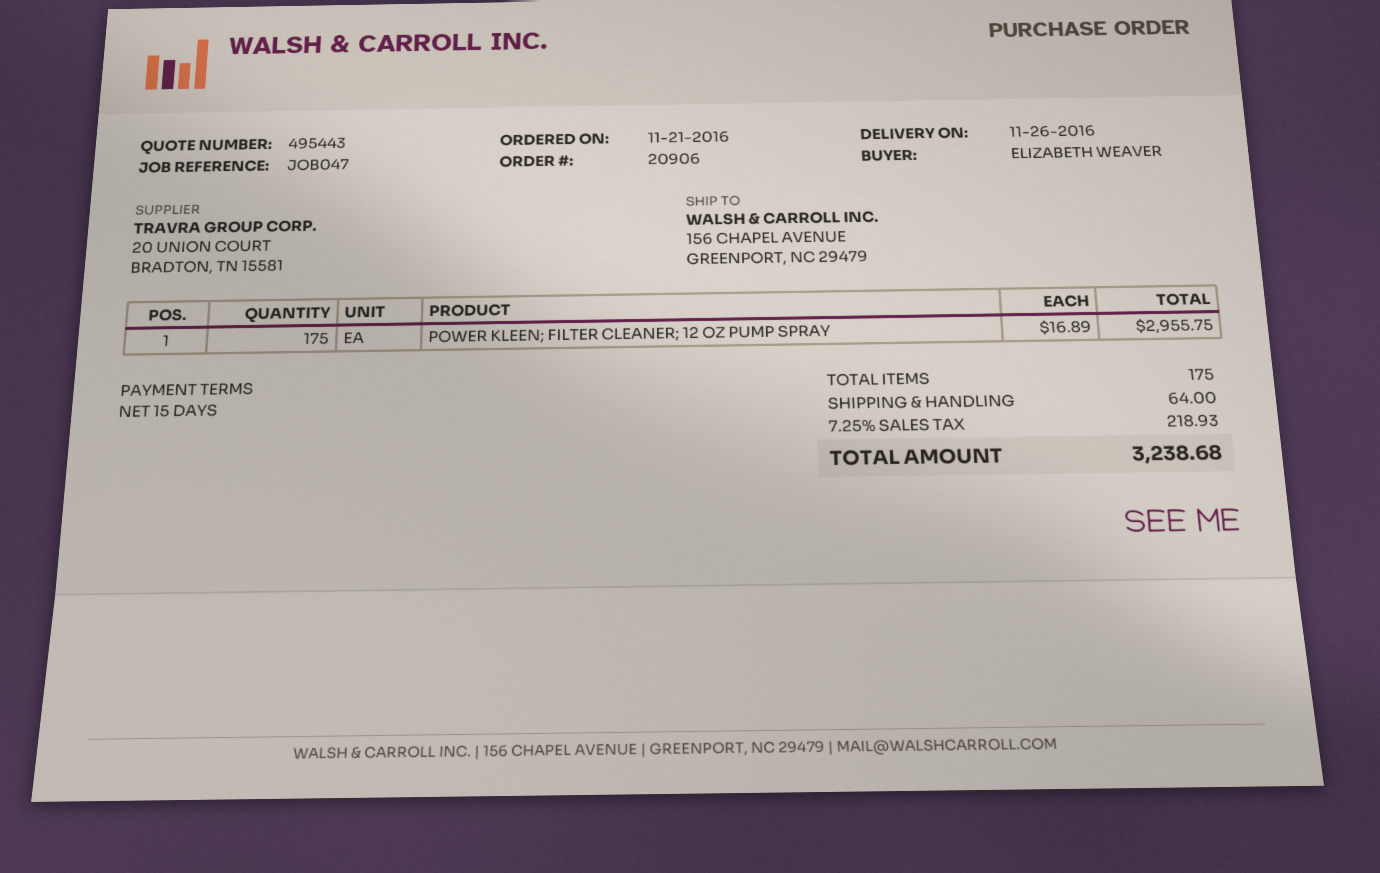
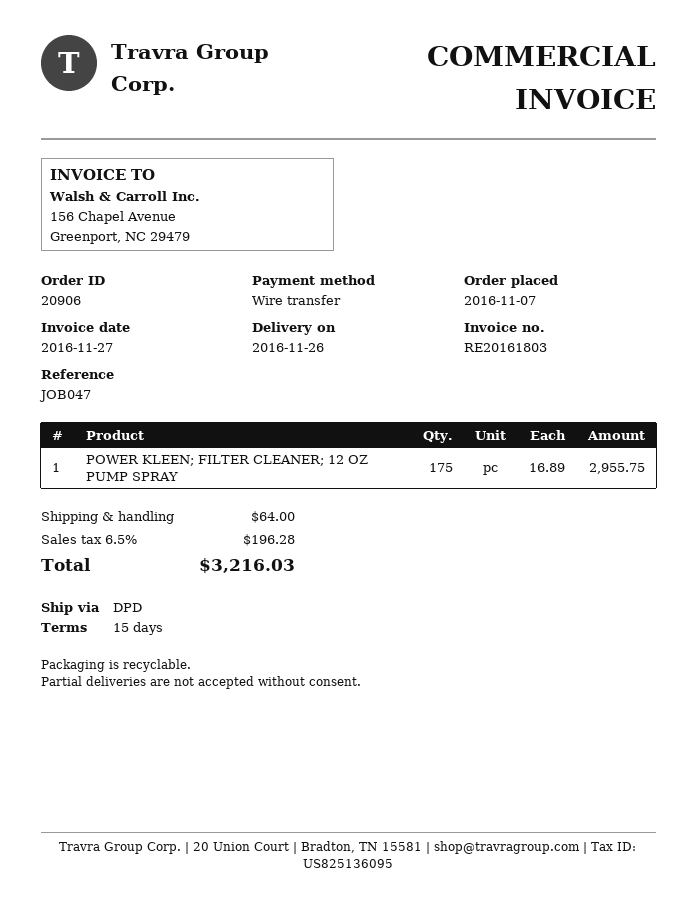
order date: 2016-11-21 -> 2016-11-07
tax: 7.25% = 218.93 -> 6.5% = 196.28
total: 3238.68 -> 3216.03

